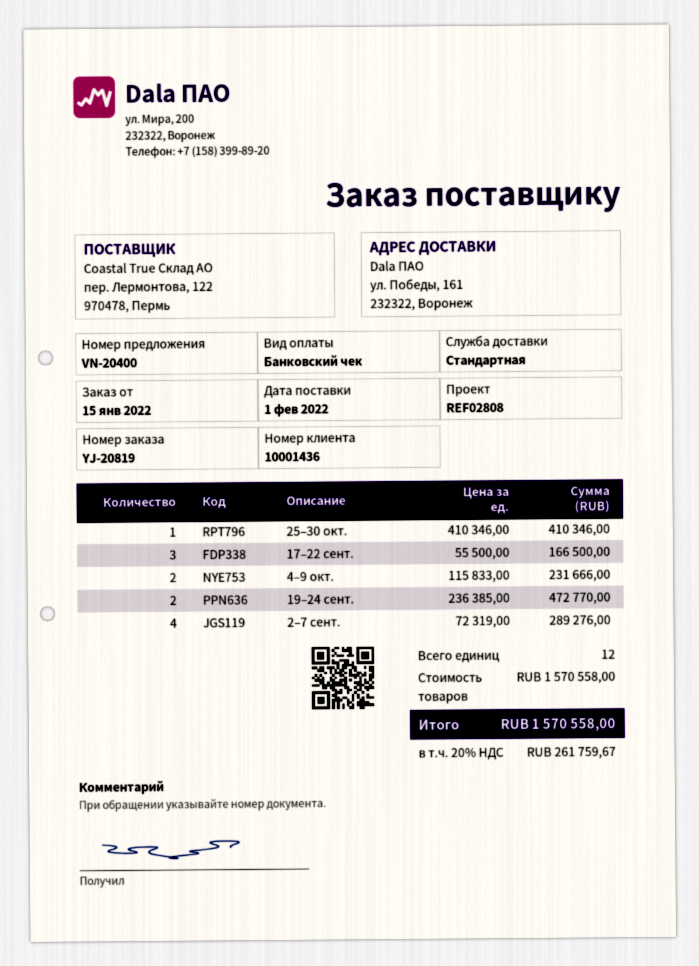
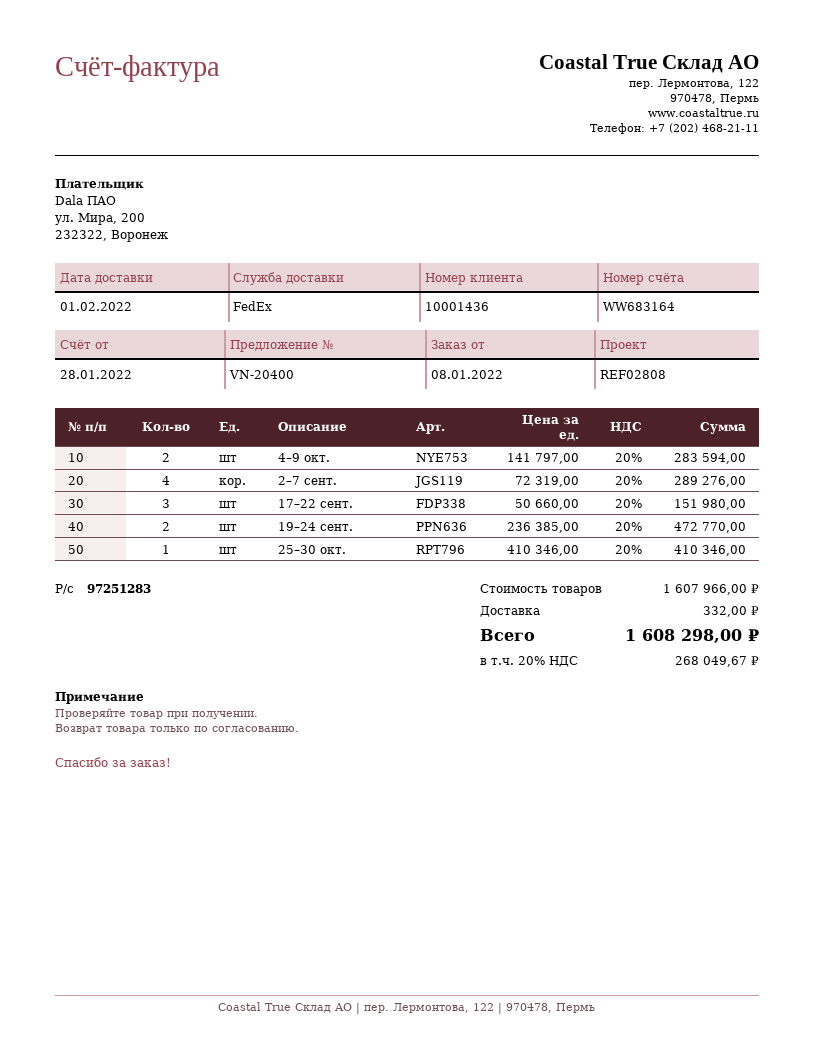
order date: 2022-01-15 -> 2022-01-08
shipping method: standard -> FedEx
17–22 сент.: 3 x 55500.00 = 166500.00 -> 3 x 50660.00 = 151980.00
4–9 окт.: 2 x 115833.00 = 231666.00 -> 2 x 141797.00 = 283594.00
subtotal: 1570558.00 -> 1607966.00
shipping: none -> 332.00
tax: 20% = 261759.67 -> 20% = 268049.67
total: 1570558.00 -> 1608298.00

